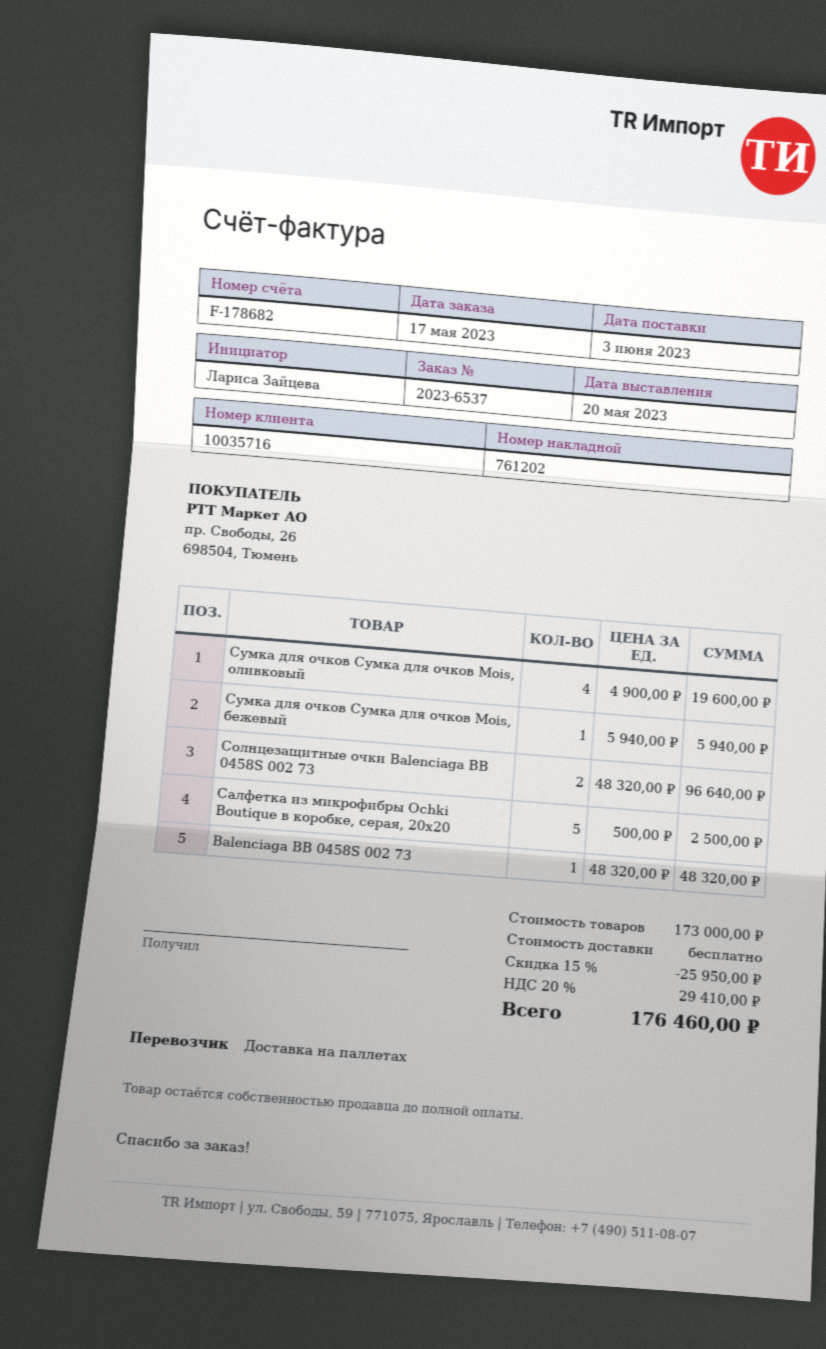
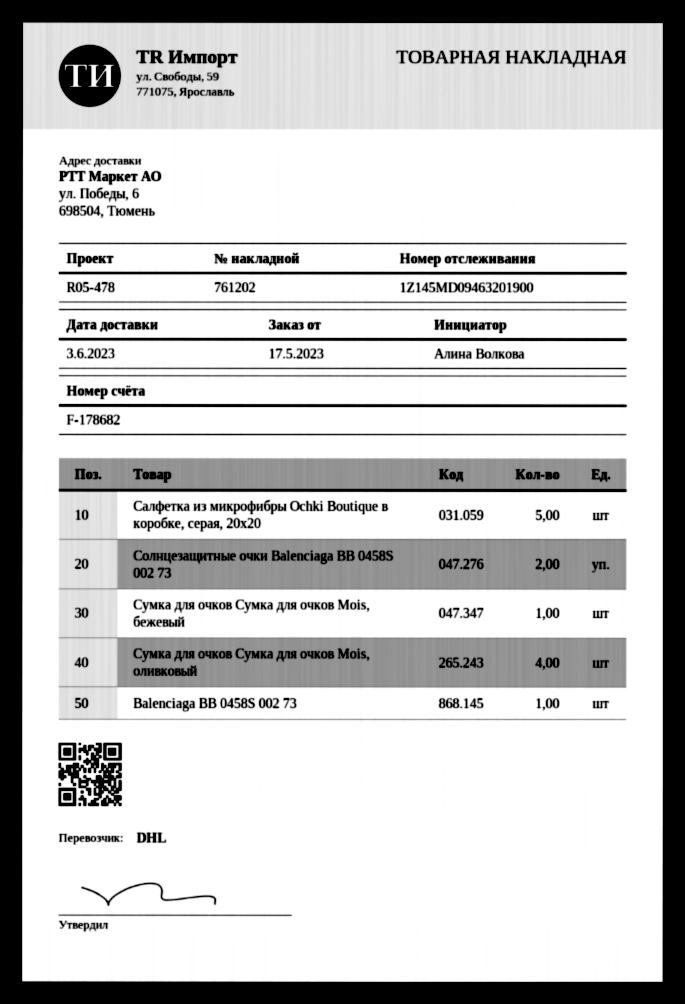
ordered by: Лариса Зайцева -> Алина Волкова
shipping method: pallet freight -> DHL

